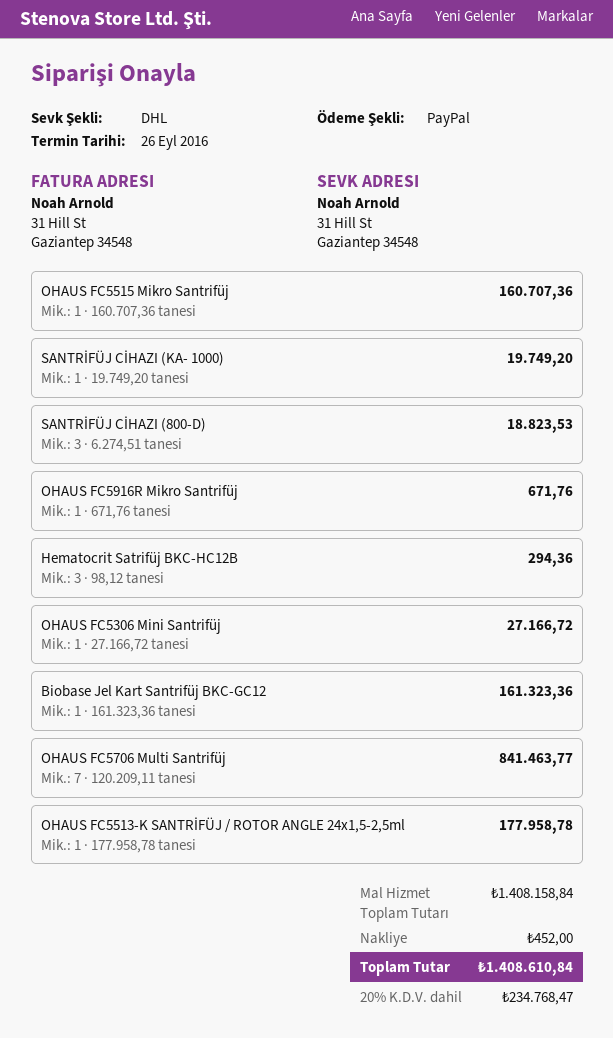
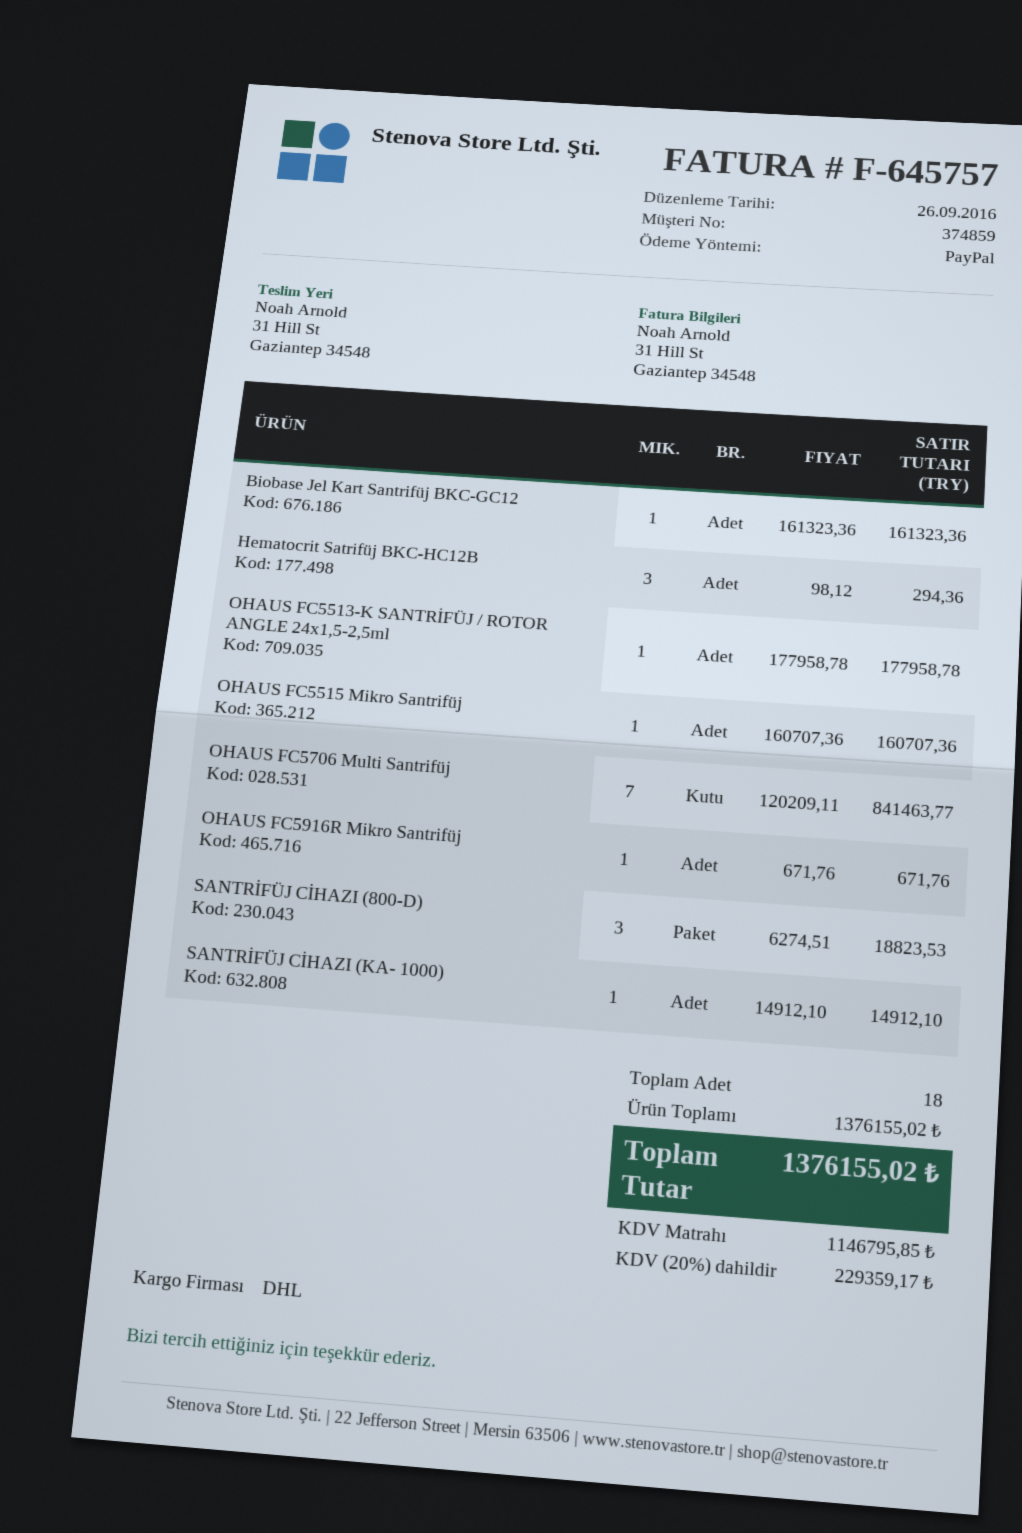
SANTRİFÜJ CİHAZI (KA- 1000): 1 x 19749.20 = 19749.20 -> 1 x 14912.10 = 14912.10
OHAUS FC5306 Mini Santrifüj: 1 x 27166.72 = 27166.72 -> none
subtotal: 1408158.84 -> 1376155.02
shipping: 452.00 -> none
tax: 20% = 234768.47 -> 20% = 229359.17
total: 1408610.84 -> 1376155.02

